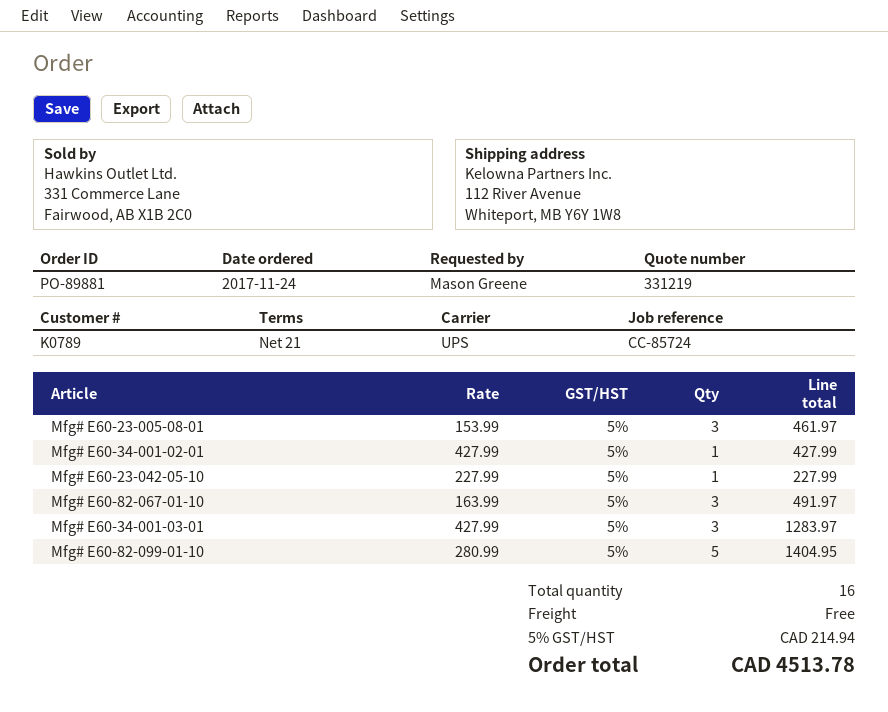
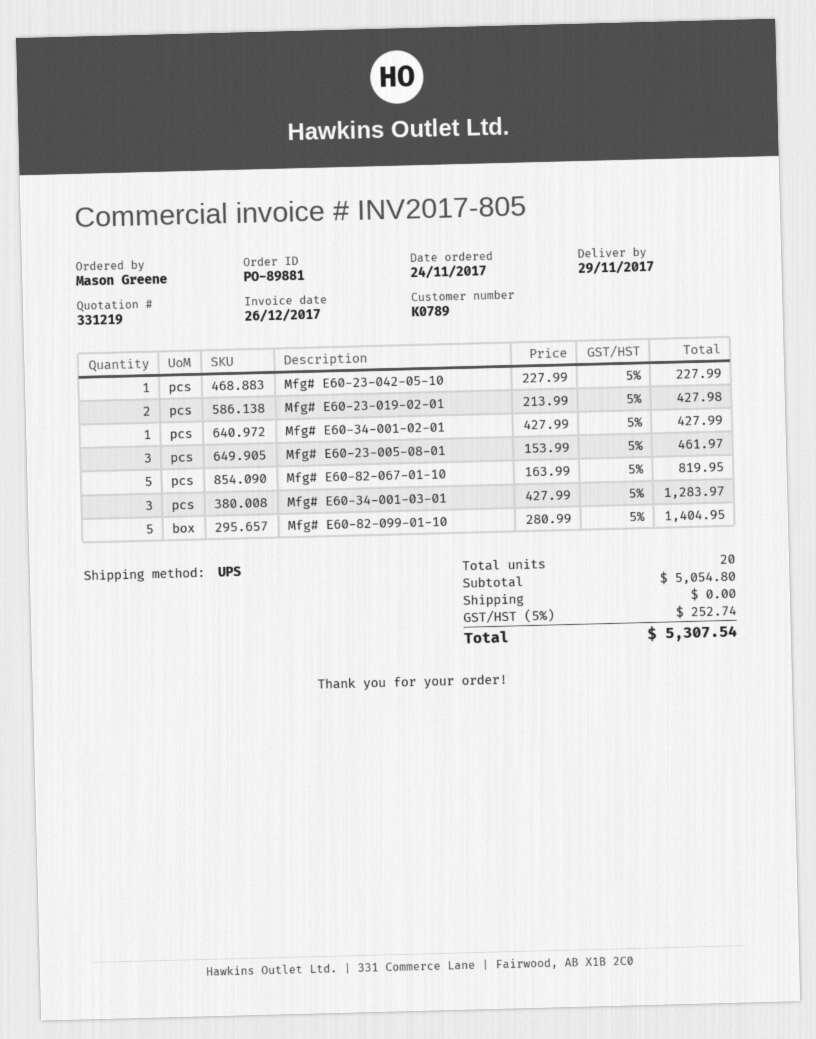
Mfg# E60-82-067-01-10: 3 x 163.99 = 491.97 -> 5 x 163.99 = 819.95
Mfg# E60-23-019-02-01: none -> 2 x 213.99 = 427.98
total quantity: 16 -> 20
tax: 5% = 214.94 -> 5% = 252.74
total: 4513.78 -> 5307.54

